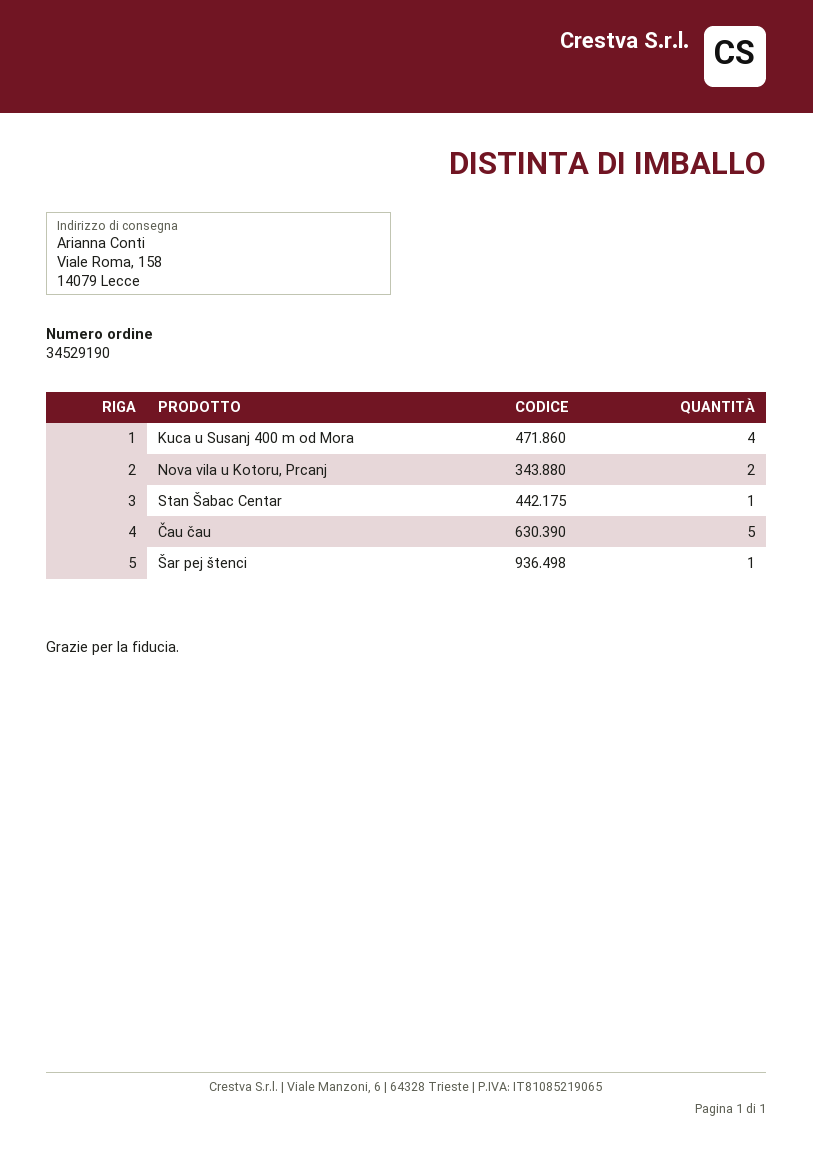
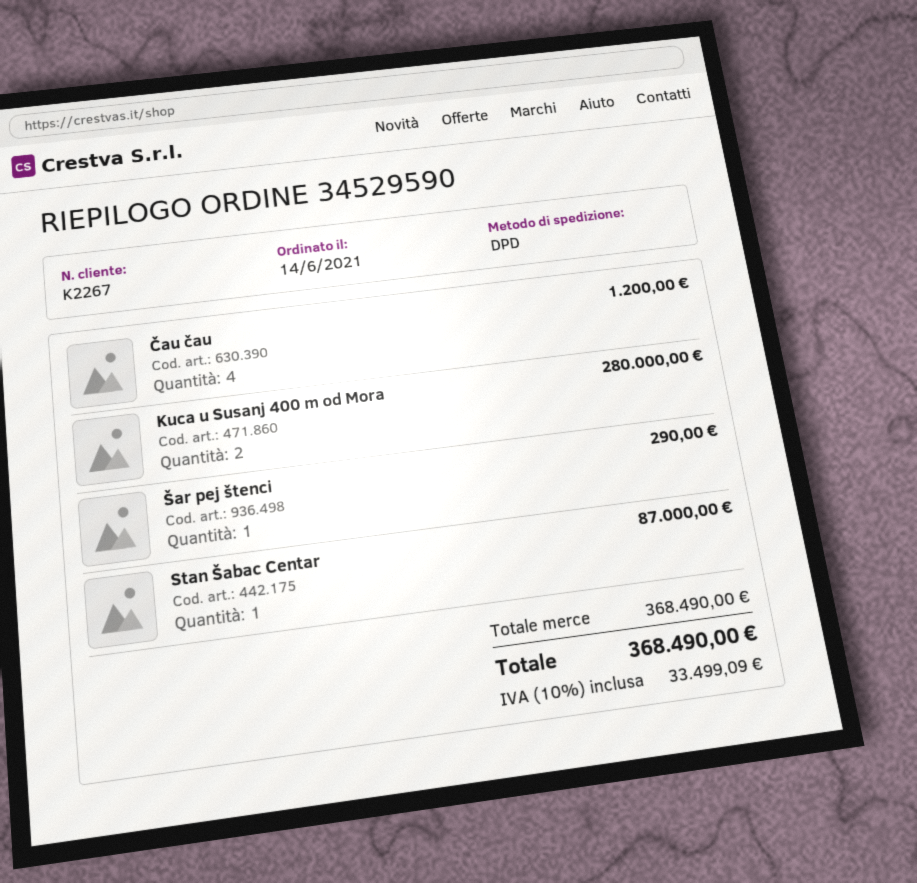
order number: 34529190 -> 34529590
Kuca u Susanj 400 m od Mora: 4 -> 2
Nova vila u Kotoru, Prcanj: 2 -> none
Čau čau: 5 -> 4

